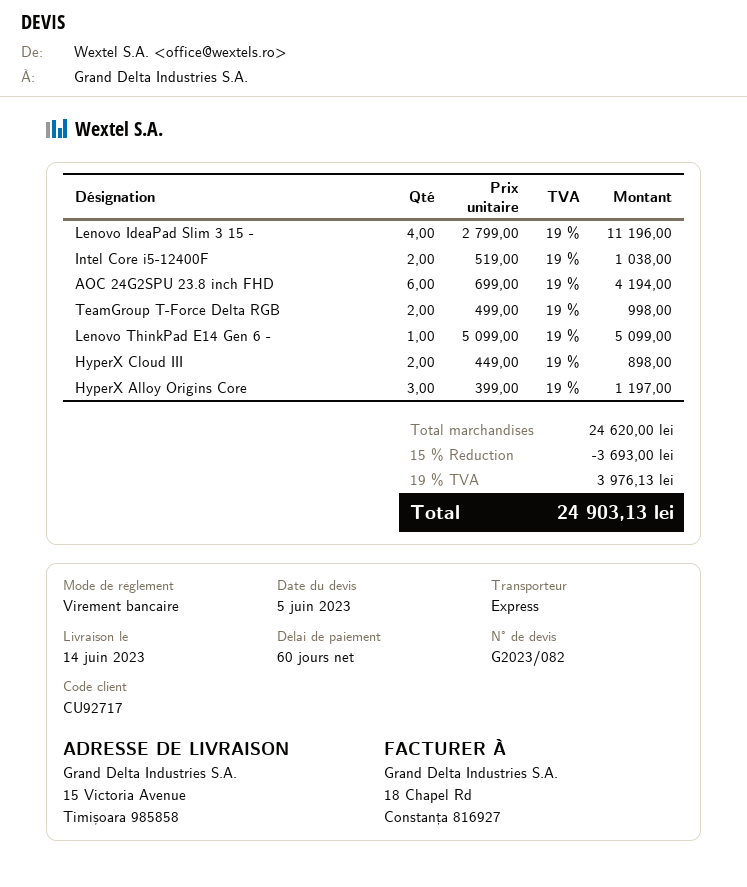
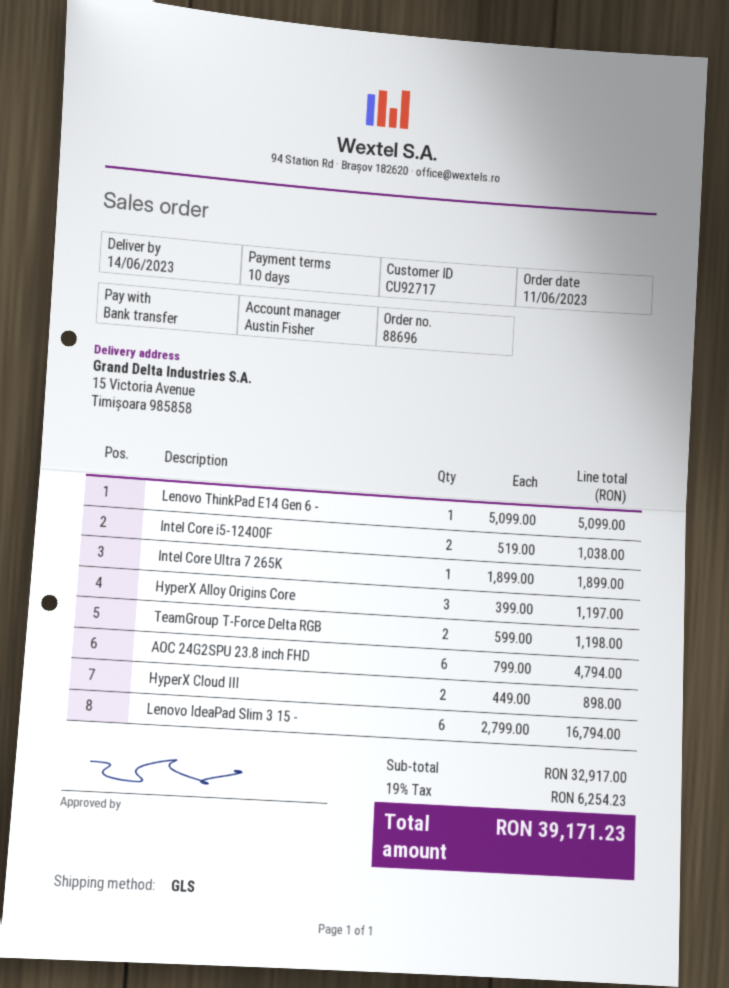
payment terms: 60 days -> 10 days
shipping method: express -> GLS
Lenovo IdeaPad Slim 3 15 -: 4 x 2799.00 = 11196.00 -> 6 x 2799.00 = 16794.00
AOC 24G2SPU 23.8 inch FHD: 6 x 699.00 = 4194.00 -> 6 x 799.00 = 4794.00
TeamGroup T-Force Delta RGB: 2 x 499.00 = 998.00 -> 2 x 599.00 = 1198.00
Intel Core Ultra 7 265K: none -> 1 x 1899.00 = 1899.00
subtotal: 24620.00 -> 32917.00
discount: 15% = 3693.00 -> none
tax: 19% = 3976.13 -> 19% = 6254.23
total: 24903.13 -> 39171.23

